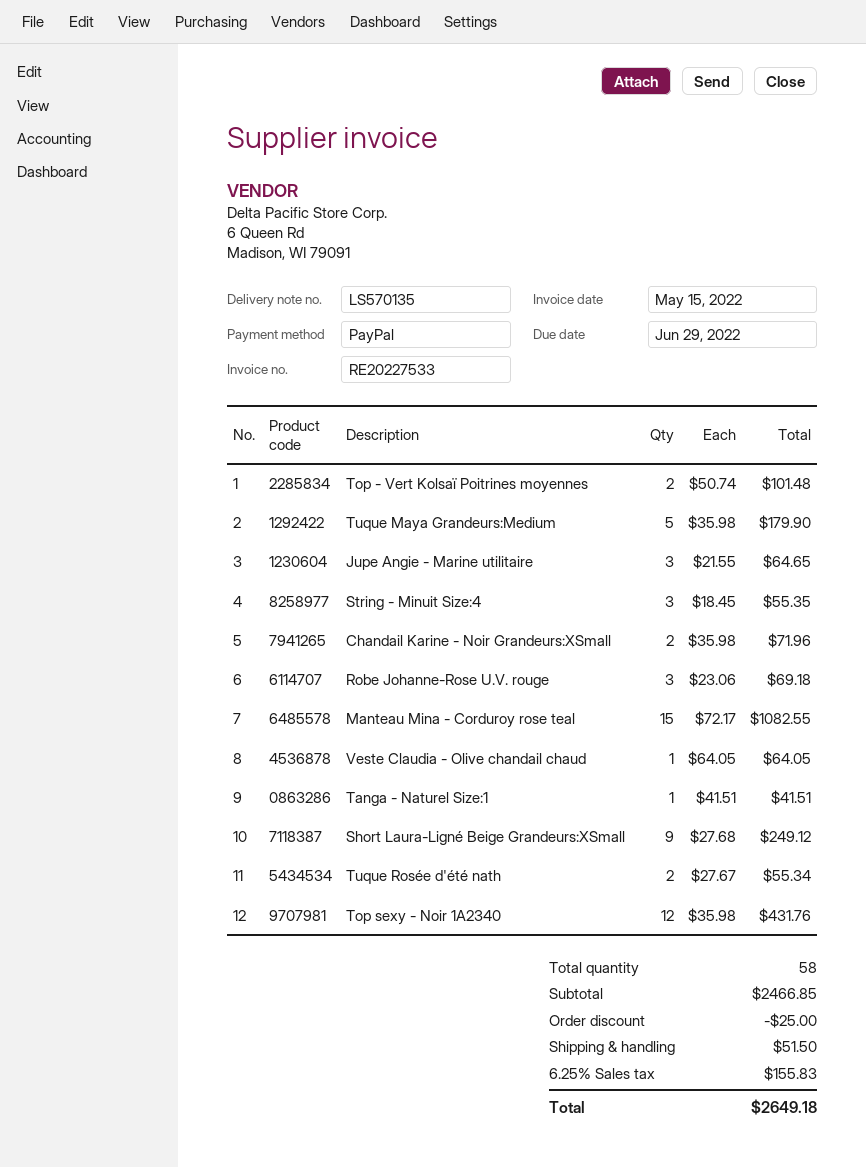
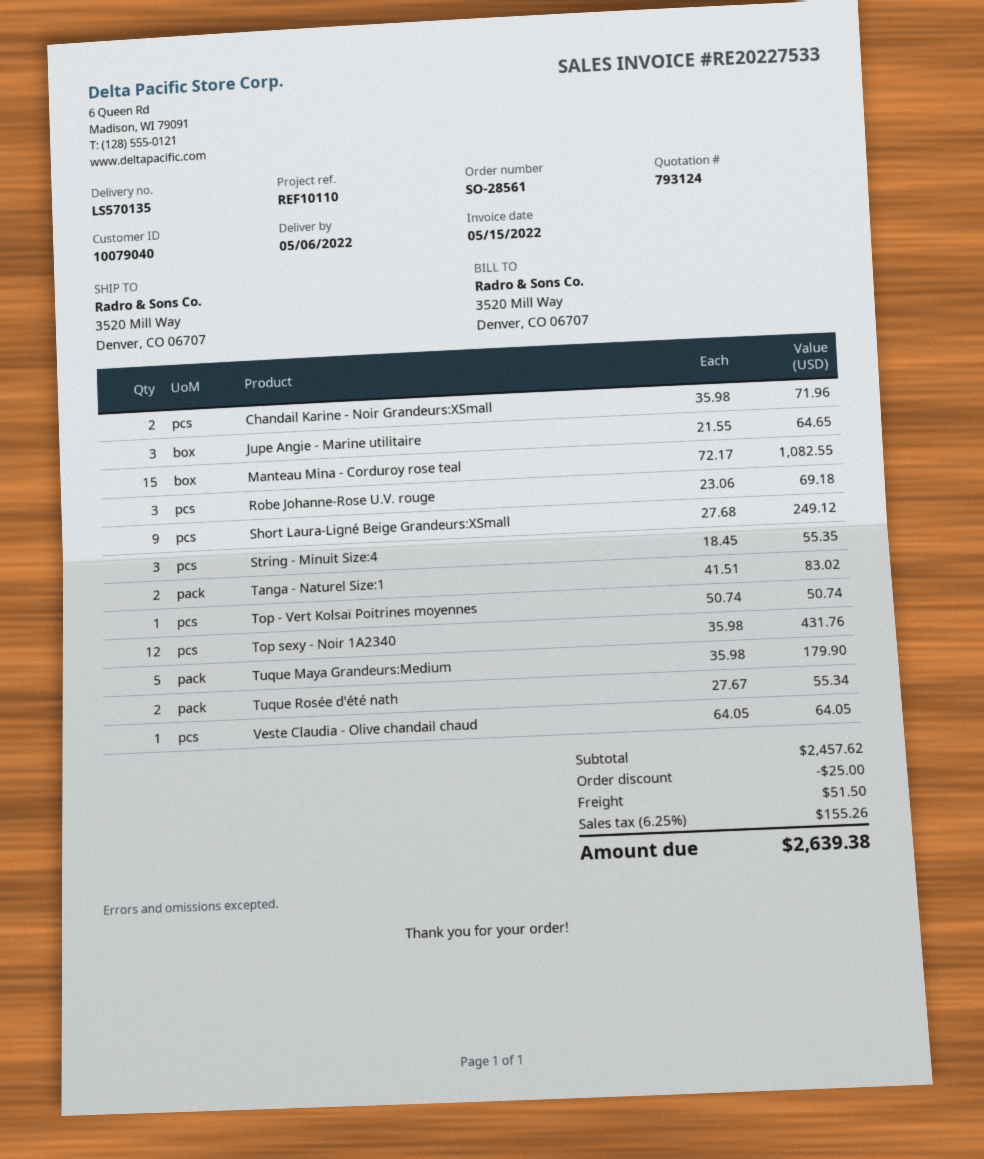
Top - Vert Kolsaï Poitrines moyennes: 2 x 50.74 = 101.48 -> 1 x 50.74 = 50.74
Tanga - Naturel Size:1: 1 x 41.51 = 41.51 -> 2 x 41.51 = 83.02
subtotal: 2466.85 -> 2457.62
tax: 6.25% = 155.83 -> 6.25% = 155.26
total: 2649.18 -> 2639.38

